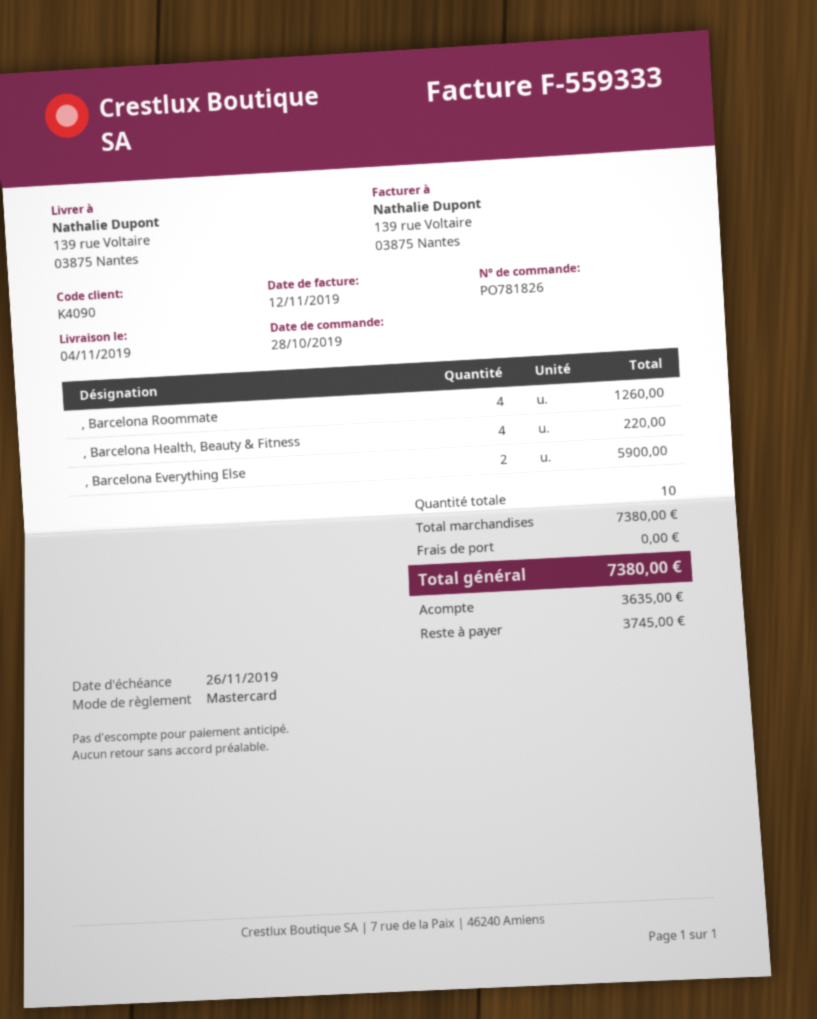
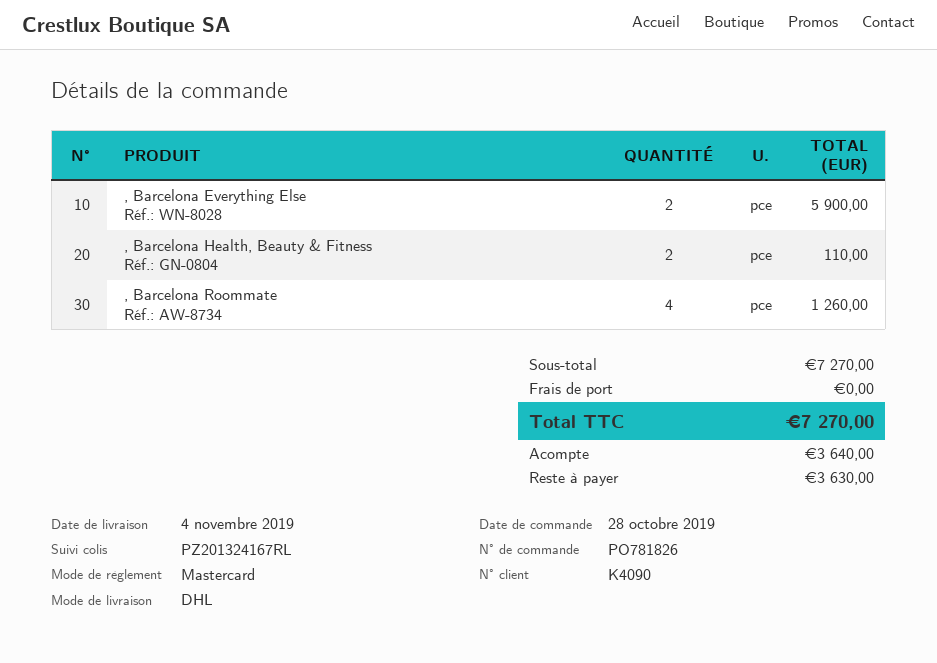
, Barcelona Health, Beauty & Fitness: 4 for 220.00 -> 2 for 110.00
subtotal: 7380.00 -> 7270.00
total: 7380.00 -> 7270.00
deposit: 3635.00 -> 3640.00
balance: 3745.00 -> 3630.00

